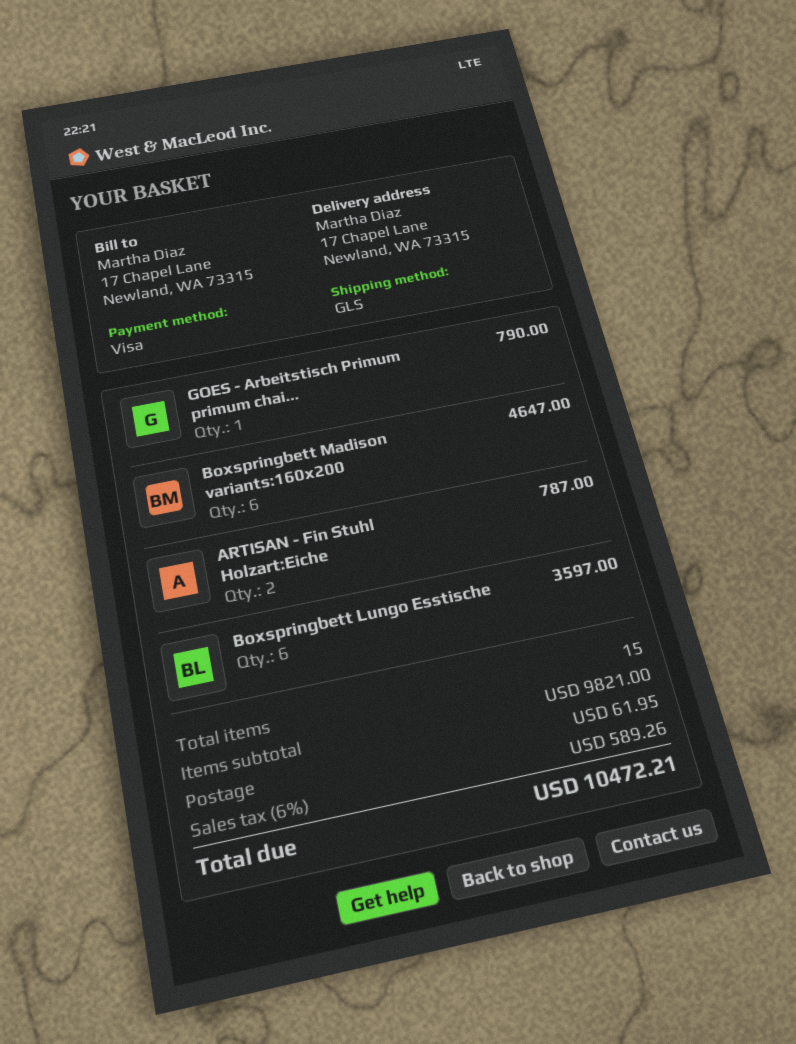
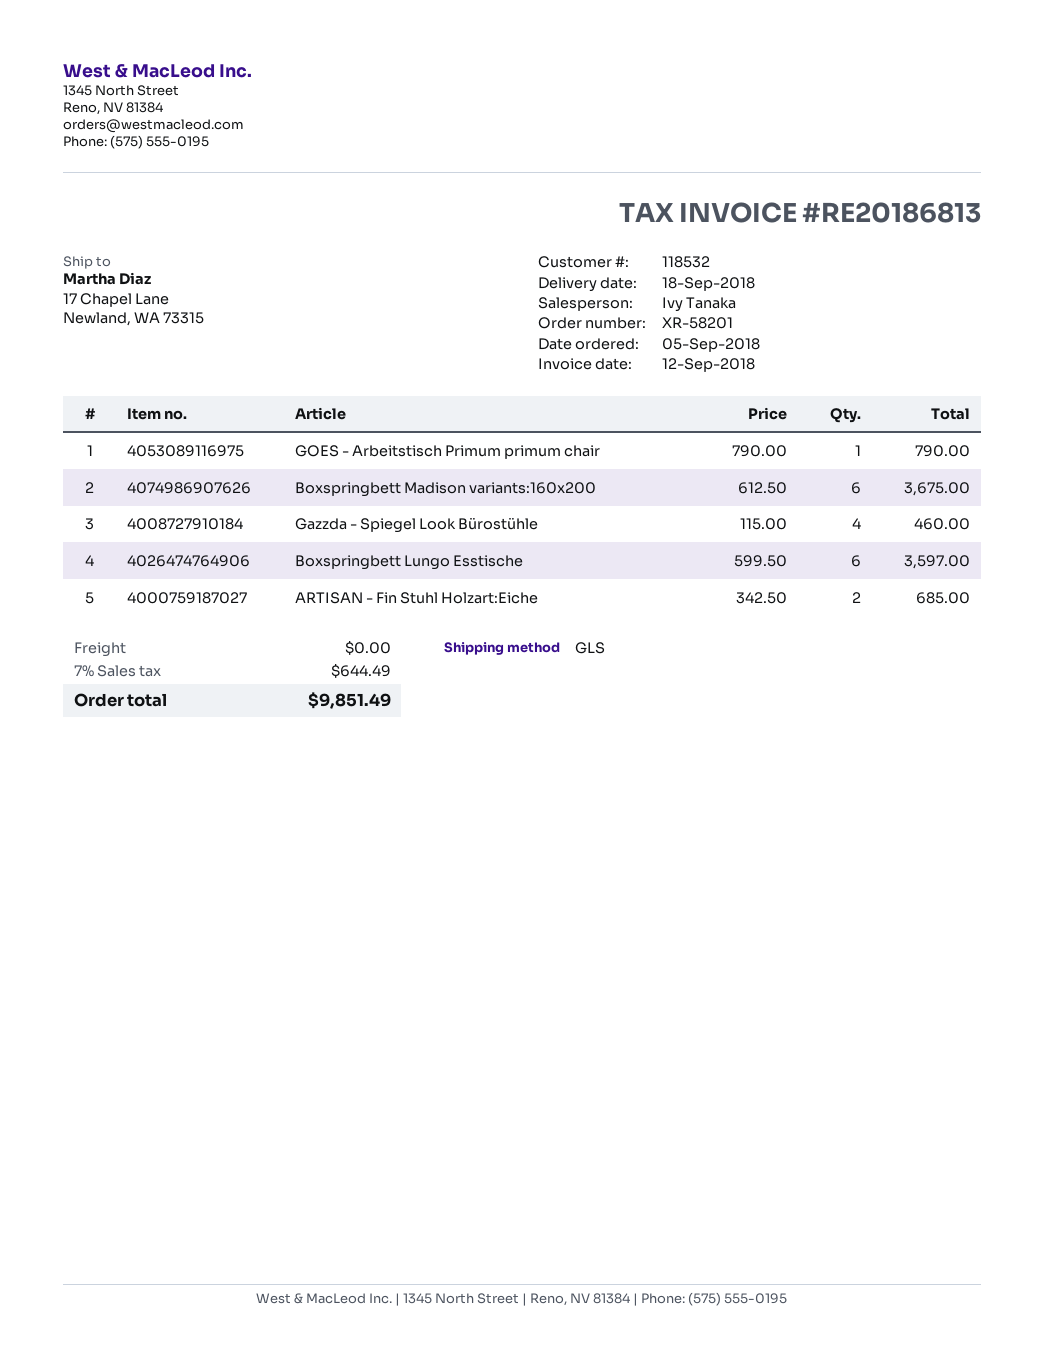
Boxspringbett Madison variants:160x200: 6 for 4647.00 -> 6 for 3675.00
ARTISAN - Fin Stuhl Holzart:Eiche: 2 for 787.00 -> 2 for 685.00
Gazzda - Spiegel Look Bürostühle: none -> 4 for 460.00
shipping: 61.95 -> 0.00
tax: 6% = 589.26 -> 7% = 644.49
total: 10472.21 -> 9851.49

